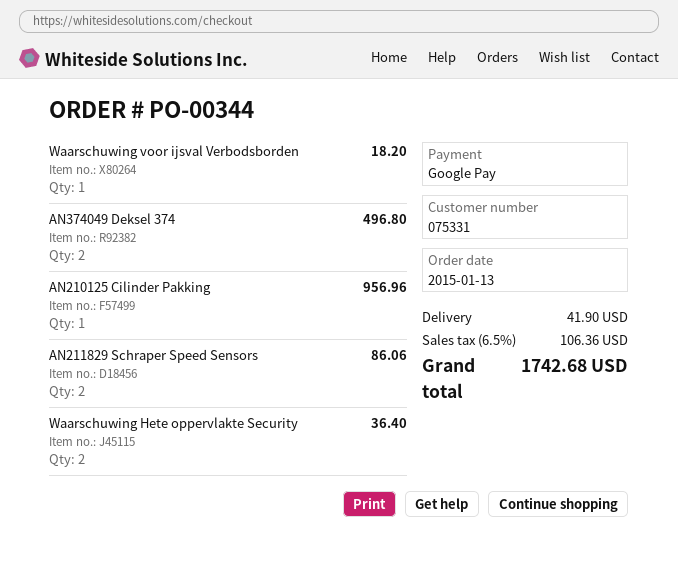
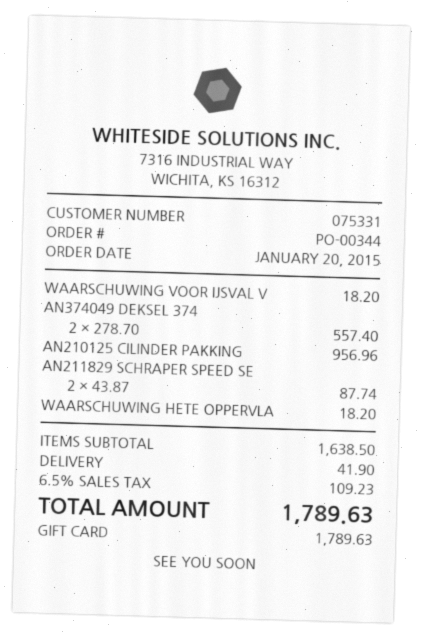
order date: 2015-01-13 -> 2015-01-20
payment method: Google Pay -> gift card
AN374049 Deksel 374: 2 for 496.80 -> 2 for 557.40
AN211829 Schraper Speed Sensors: 2 for 86.06 -> 2 for 87.74
Waarschuwing Hete oppervlakte Security: 2 for 36.40 -> 1 for 18.20
tax: 6.5% = 106.36 -> 6.5% = 109.23
total: 1742.68 -> 1789.63

